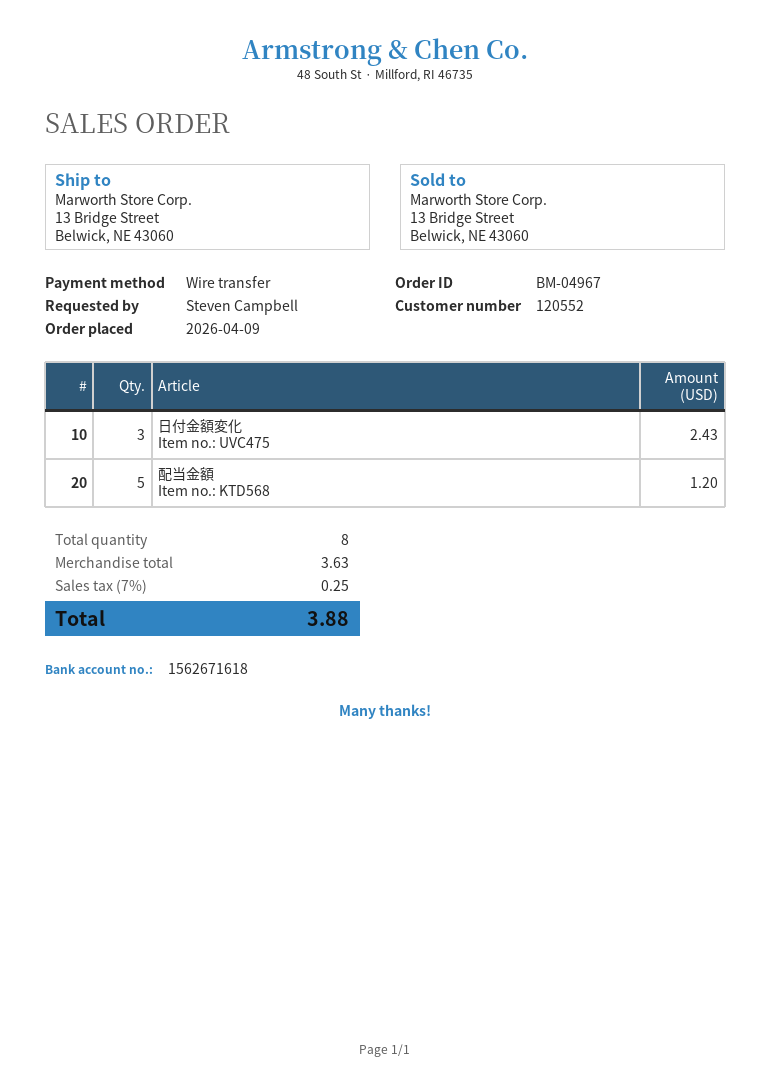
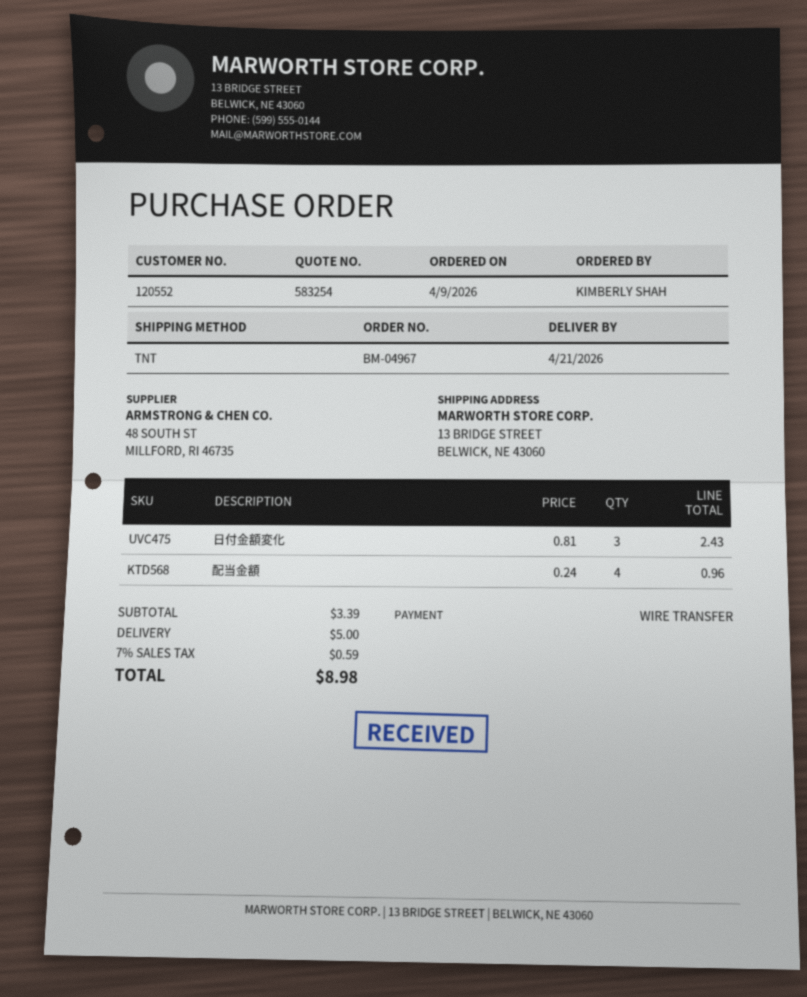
ordered by: Steven Campbell -> KIMBERLY SHAH
配当金額: 5 for 1.20 -> 4 for 0.96
subtotal: 3.63 -> 3.39
shipping: none -> 5.00
tax: 7% = 0.25 -> 7% = 0.59
total: 3.88 -> 8.98

